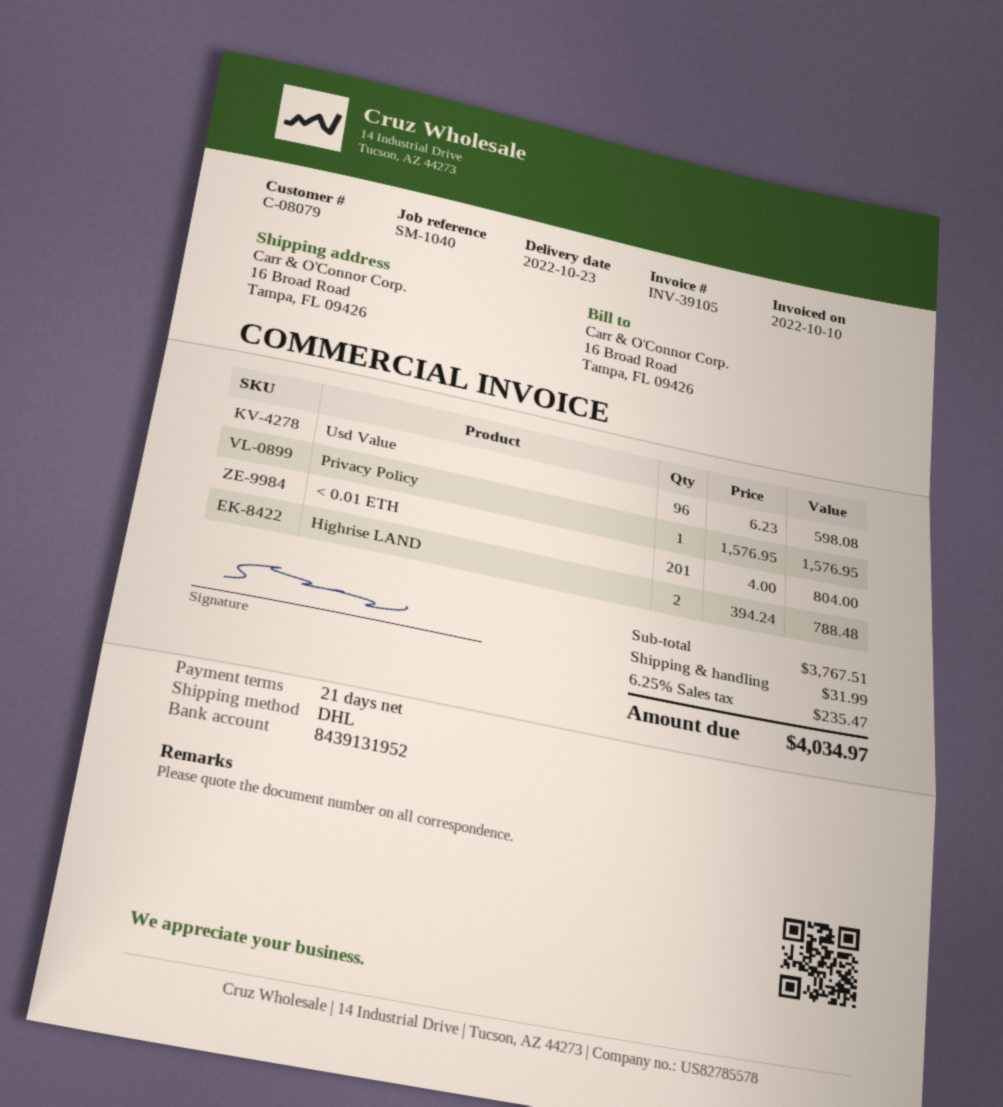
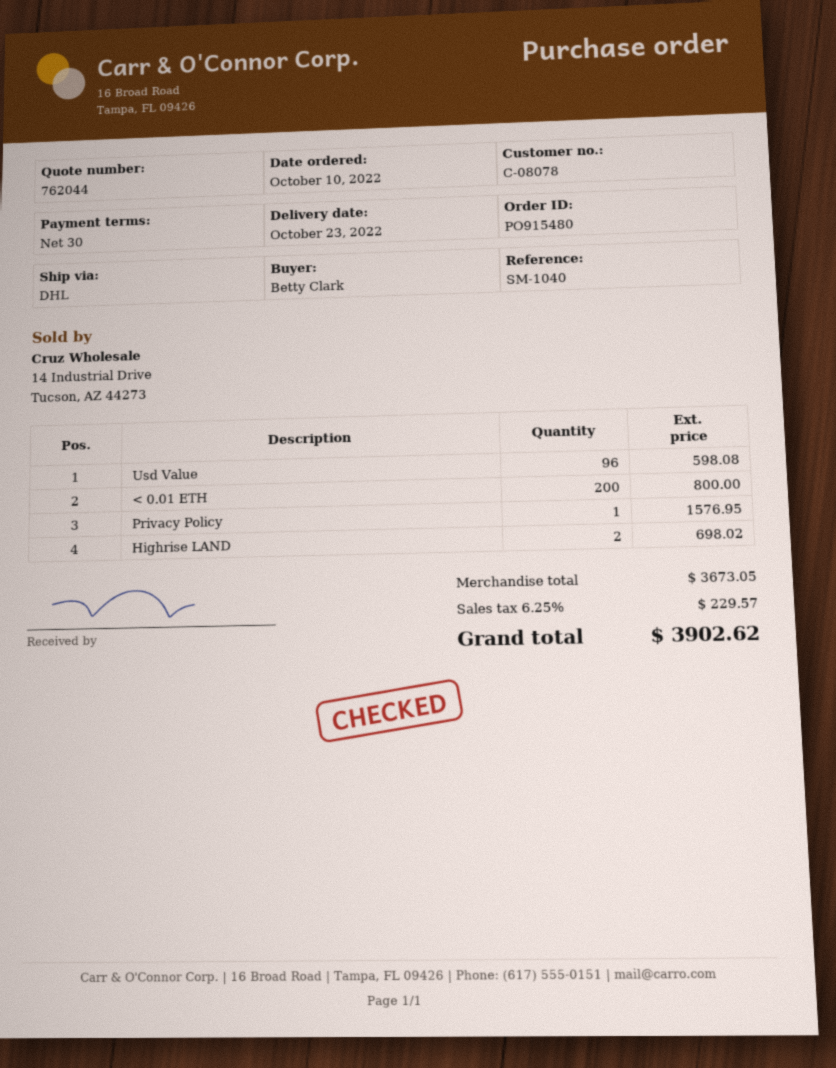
payment terms: 21 days -> 30 days
customer number: C-08079 -> C-08078
< 0.01 ETH: 201 for 804.00 -> 200 for 800.00
Highrise LAND: 2 for 788.48 -> 2 for 698.02
subtotal: 3767.51 -> 3673.05
shipping: 31.99 -> none
tax: 6.25% = 235.47 -> 6.25% = 229.57
total: 4034.97 -> 3902.62

